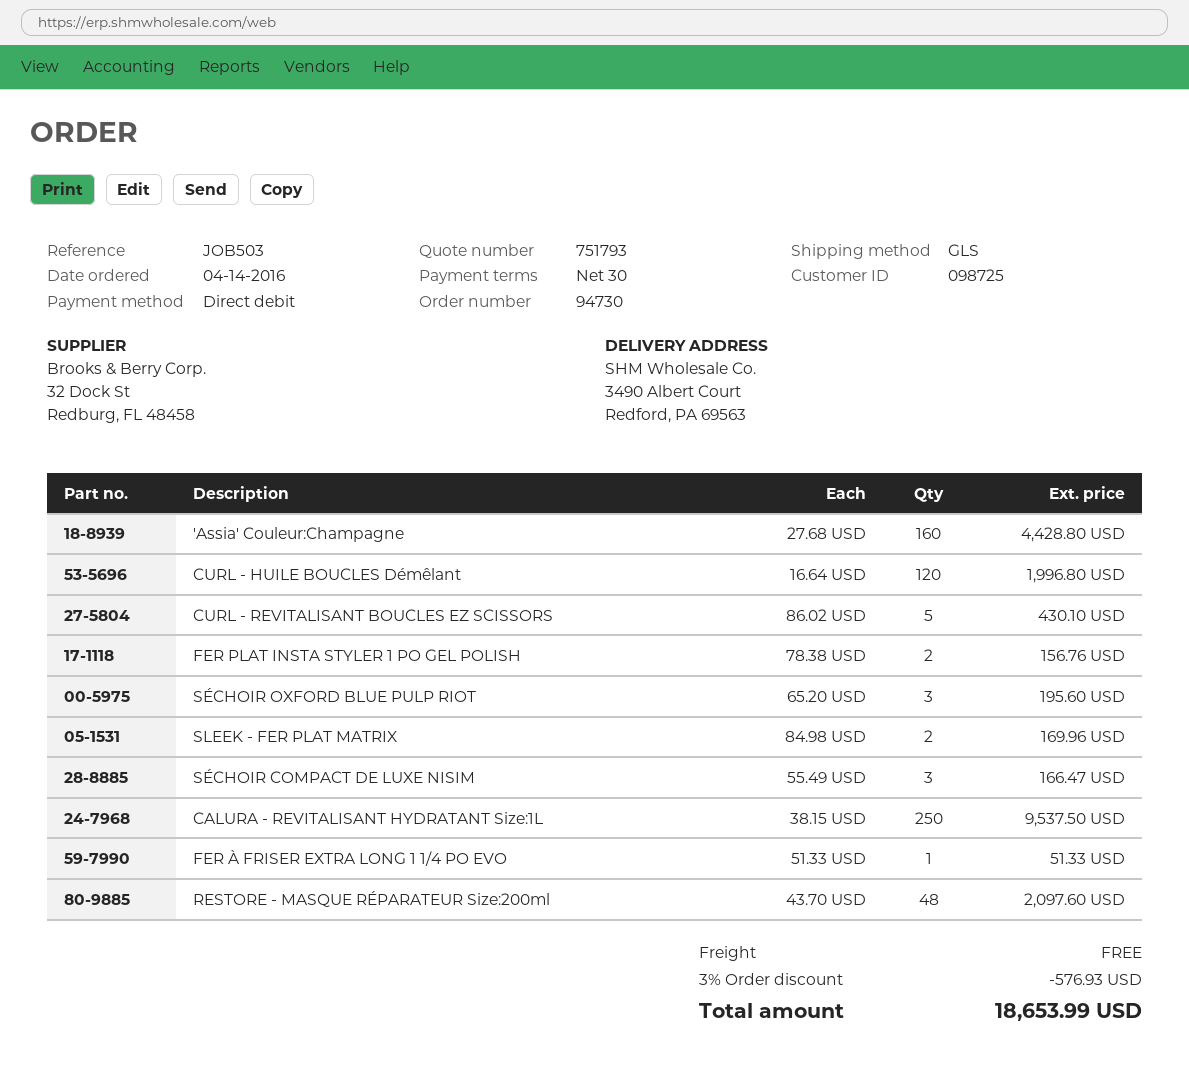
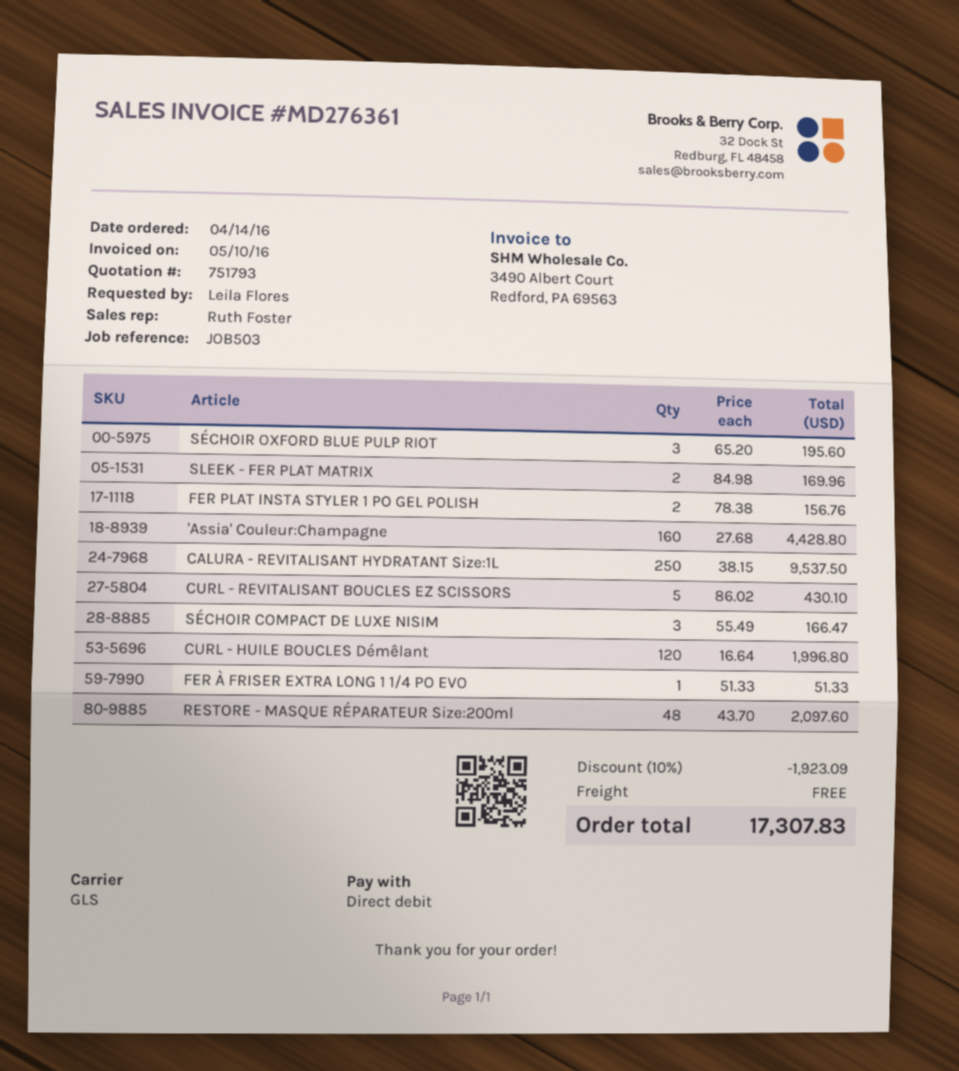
discount: 3% = 576.93 -> 10% = 1923.09
total: 18653.99 -> 17307.83

